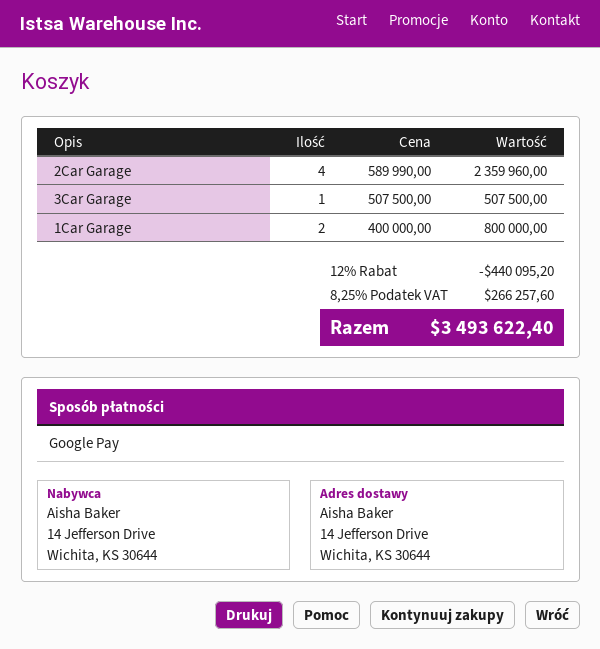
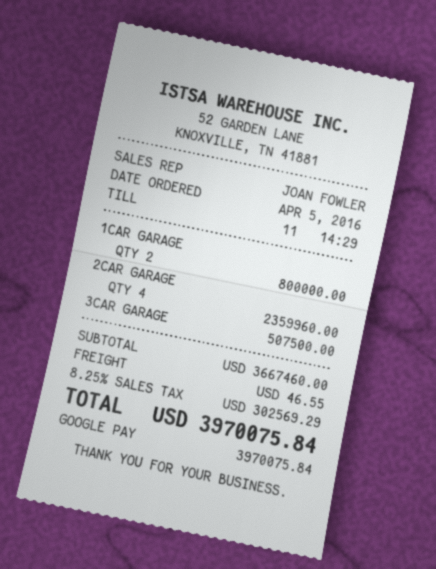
discount: 12% = 440095.20 -> none
shipping: none -> 46.55
tax: 8.25% = 266257.60 -> 8.25% = 302569.29
total: 3493622.40 -> 3970075.84

